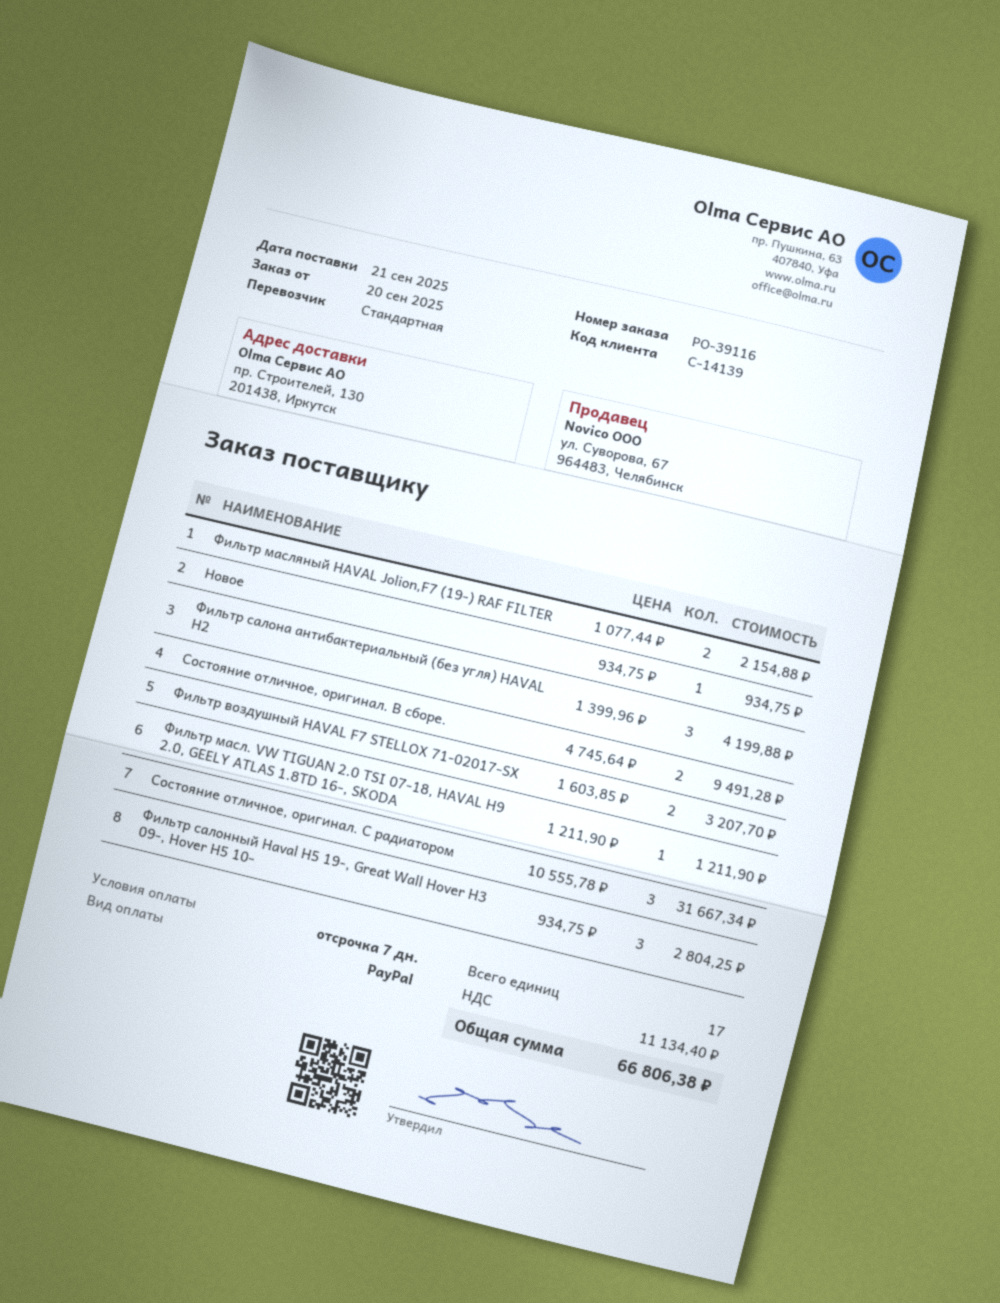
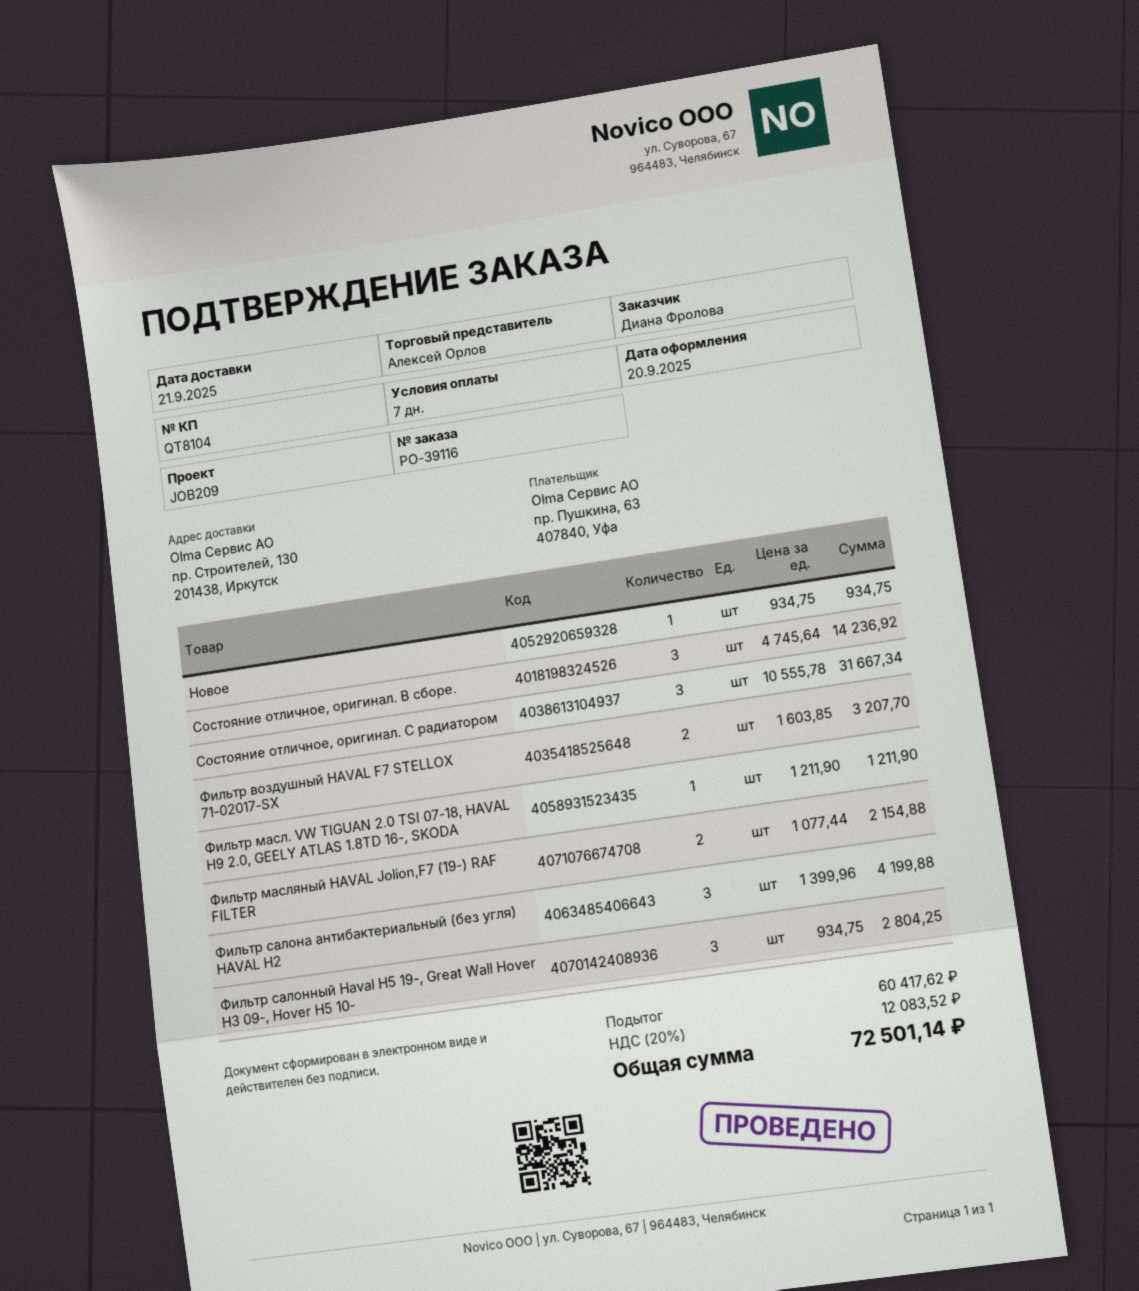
Состояние отличное, оригинал. В сборе.: 2 x 4745.64 = 9491.28 -> 3 x 4745.64 = 14236.92
tax: 11134.40 -> 12083.52
total: 66806.38 -> 72501.14

